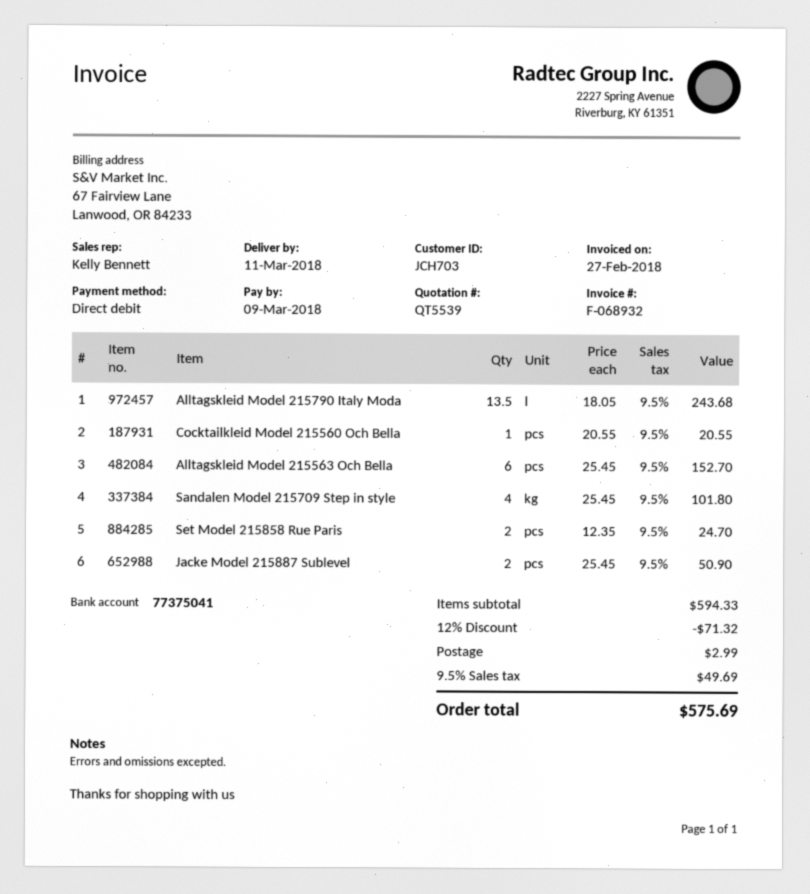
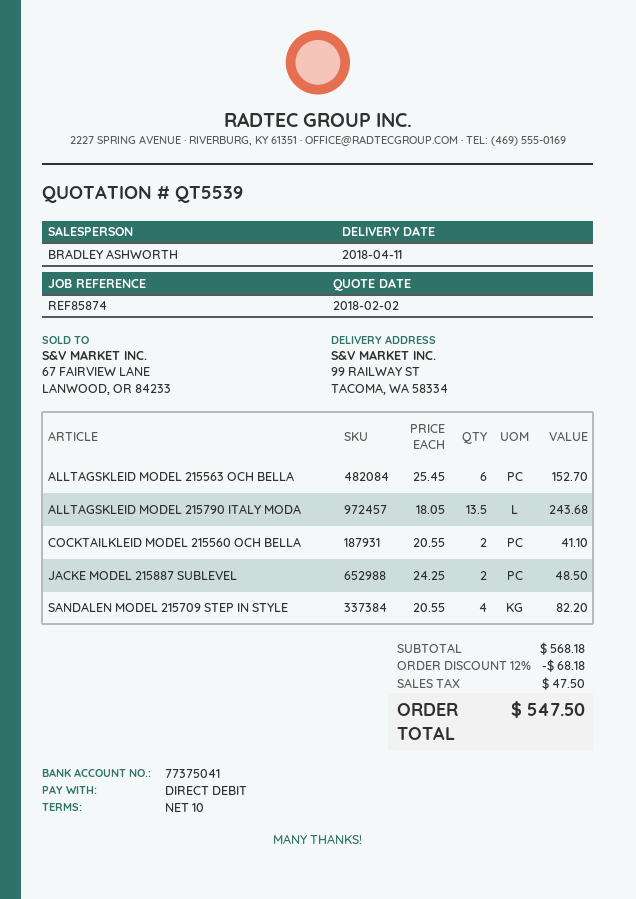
delivery date: 2018-03-11 -> 2018-04-11
sales rep: Kelly Bennett -> BRADLEY ASHWORTH
Cocktailkleid Model 215560 Och Bella: 1 x 20.55 = 20.55 -> 2 x 20.55 = 41.10
Sandalen Model 215709 Step in style: 4 x 25.45 = 101.80 -> 4 x 20.55 = 82.20
Set Model 215858 Rue Paris: 2 x 12.35 = 24.70 -> none
Jacke Model 215887 Sublevel: 2 x 25.45 = 50.90 -> 2 x 24.25 = 48.50
subtotal: 594.33 -> 568.18
discount: 12% = 71.32 -> 12% = 68.18
shipping: 2.99 -> none
tax: 49.69 -> 47.50
total: 575.69 -> 547.50

